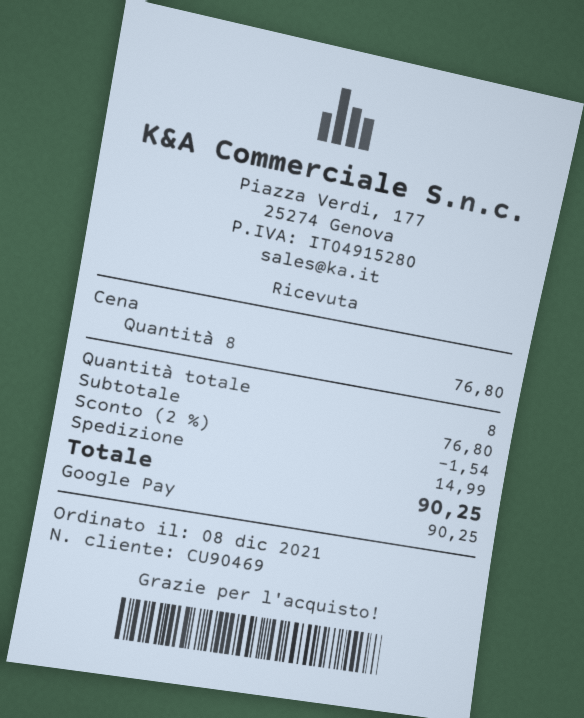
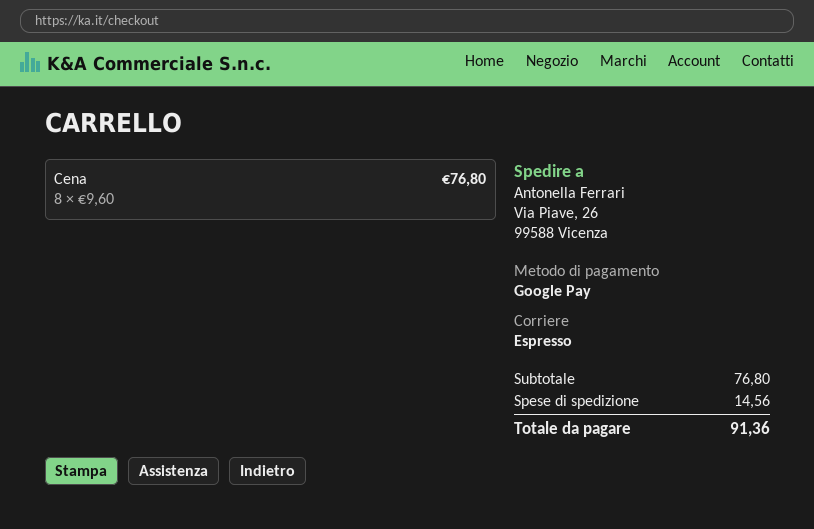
discount: 2% = 1.54 -> none
shipping: 14.99 -> 14.56
total: 90.25 -> 91.36

